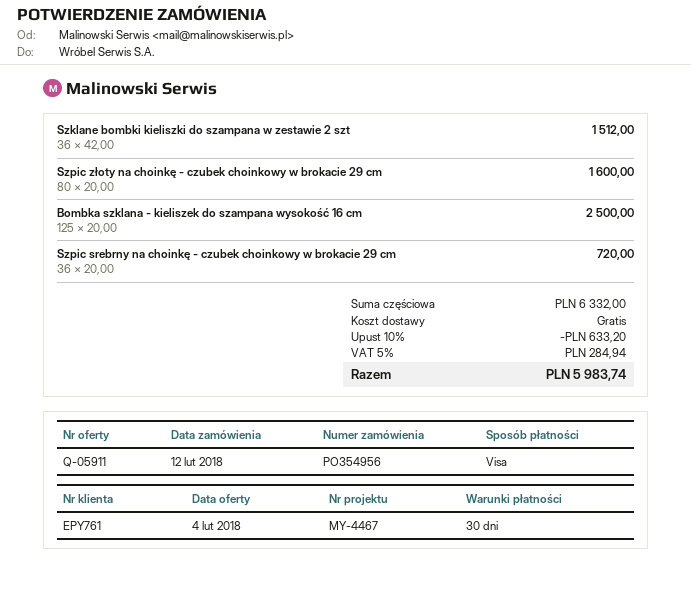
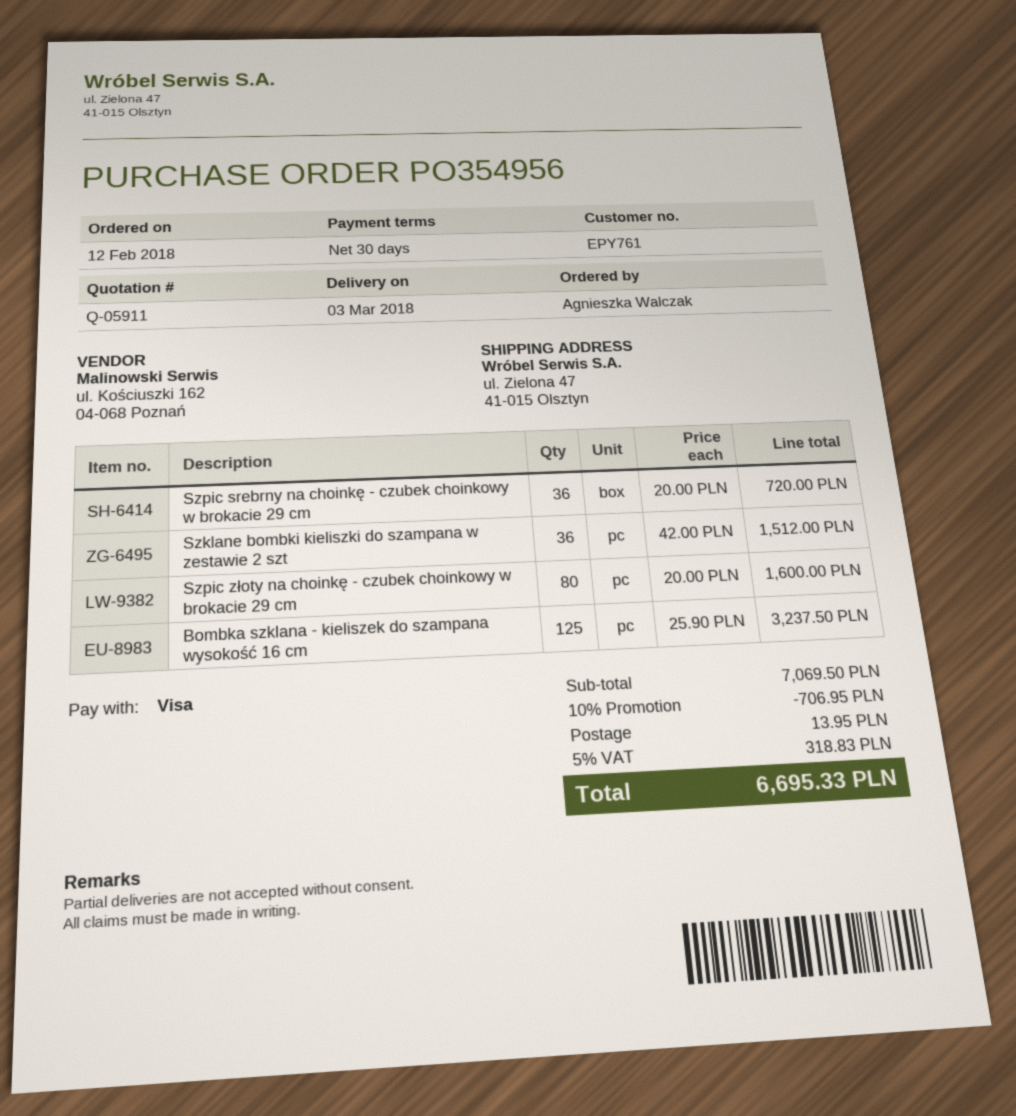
Bombka szklana - kieliszek do szampana wysokość 16 cm: 125 x 20.00 = 2500.00 -> 125 x 25.90 = 3237.50
subtotal: 6332.00 -> 7069.50
discount: 10% = 633.20 -> 10% = 706.95
shipping: 0.00 -> 13.95
tax: 5% = 284.94 -> 5% = 318.83
total: 5983.74 -> 6695.33

